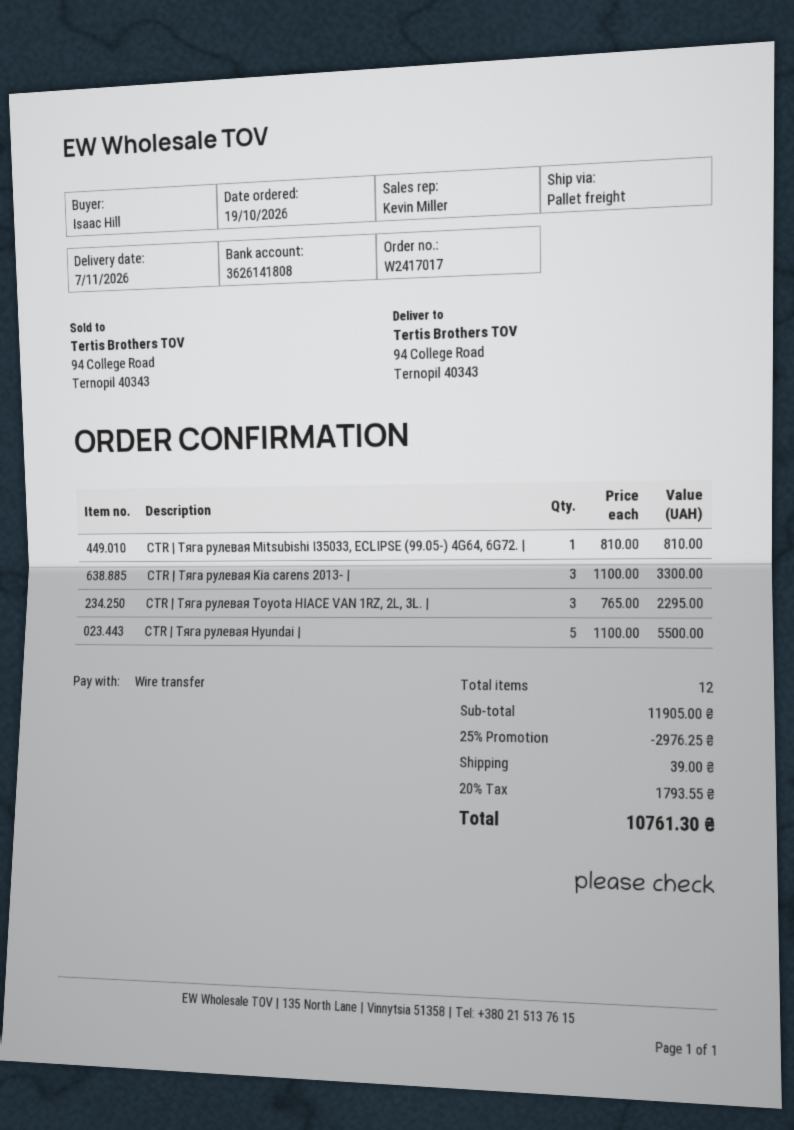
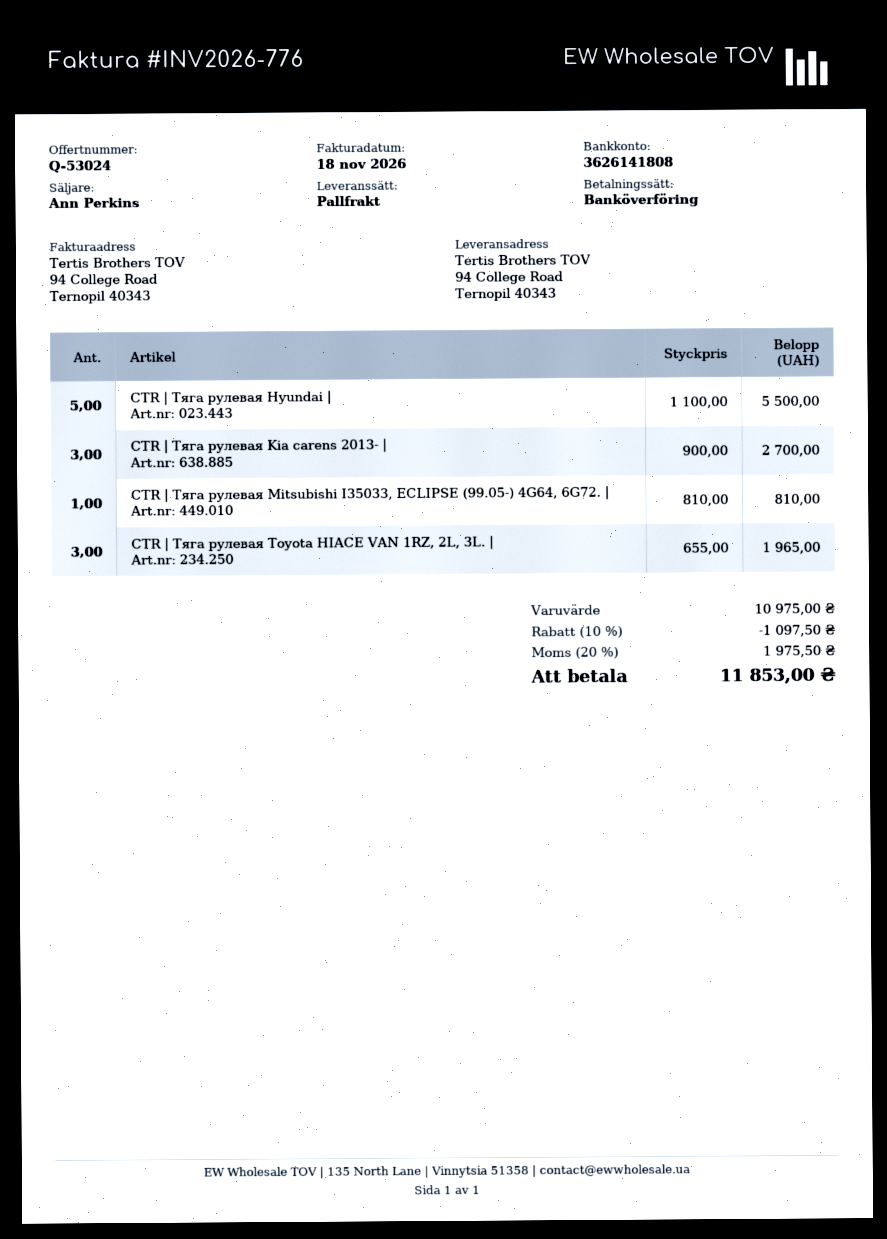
sales rep: Kevin Miller -> Ann Perkins
CTR | Тяга рулевая Kia carens 2013- |: 3 x 1100.00 = 3300.00 -> 3 x 900.00 = 2700.00
CTR | Тяга рулевая Toyota HIACE VAN 1RZ, 2L, 3L. |: 3 x 765.00 = 2295.00 -> 3 x 655.00 = 1965.00
subtotal: 11905.00 -> 10975.00
discount: 25% = 2976.25 -> 10% = 1097.50
shipping: 39.00 -> none
tax: 20% = 1793.55 -> 20% = 1975.50
total: 10761.30 -> 11853.00

